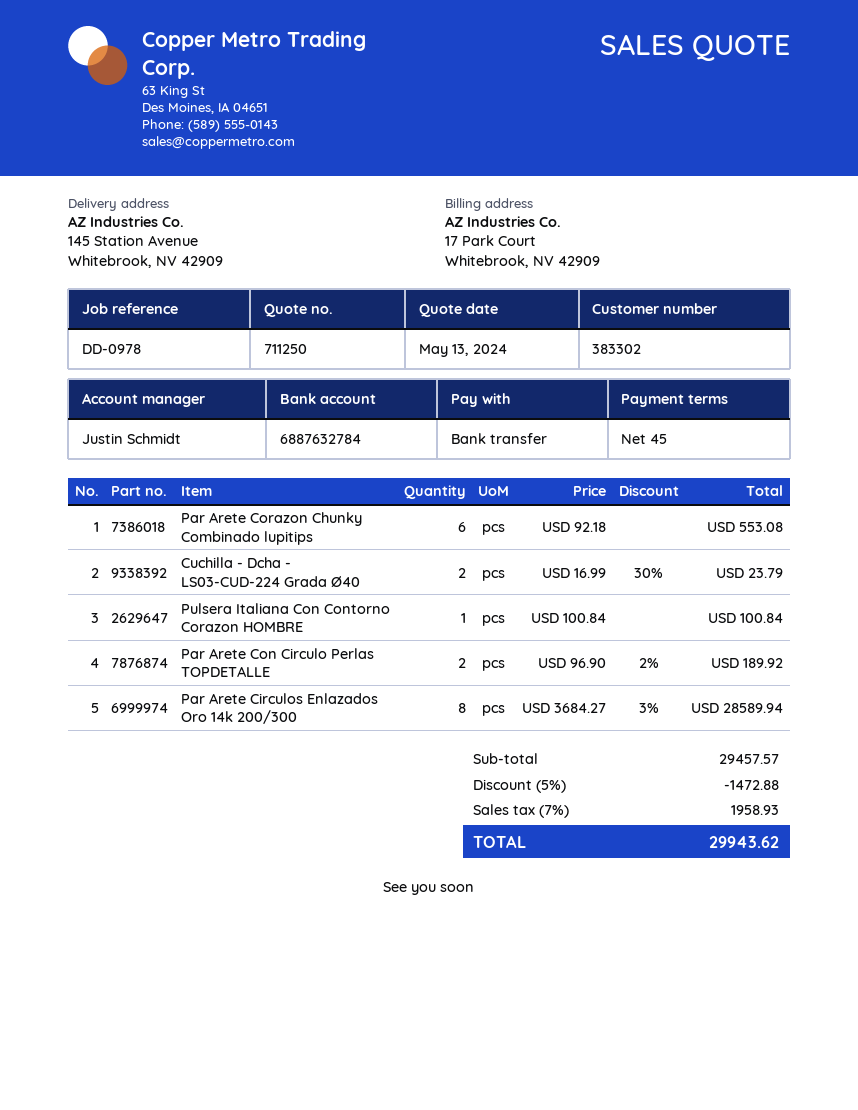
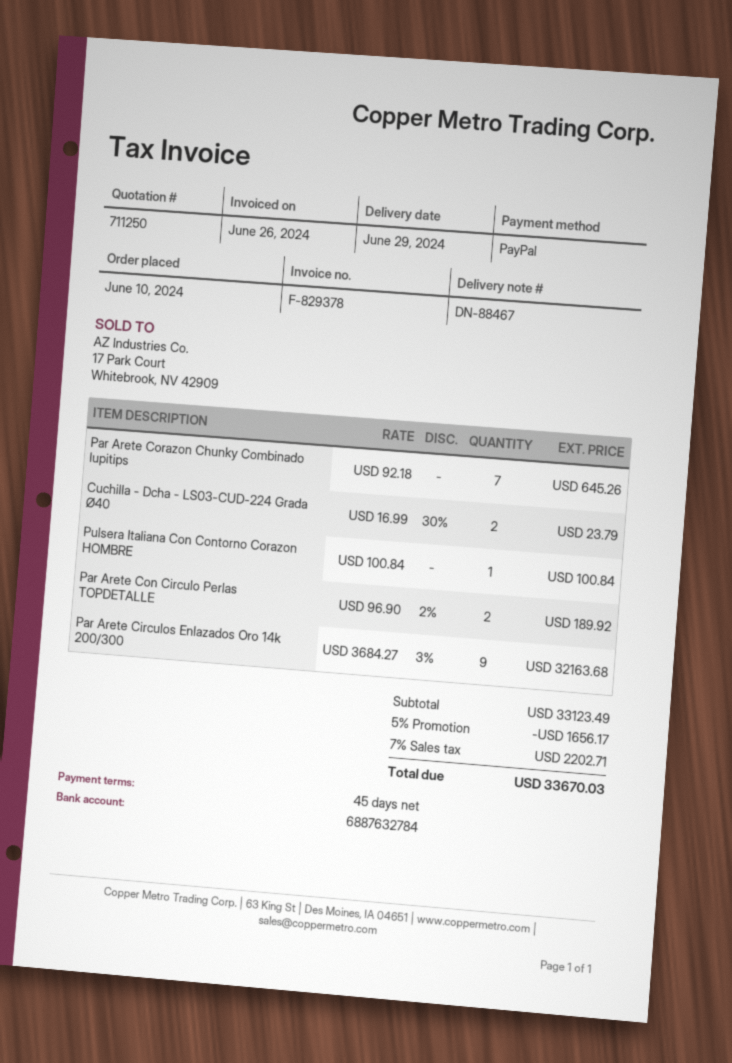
payment method: bank transfer -> PayPal
Par Arete Corazon Chunky Combinado lupitips: 6 x 92.18 = 553.08 -> 7 x 92.18 = 645.26
Par Arete Circulos Enlazados Oro 14k 200/300: 8 x 3684.27 - 3% = 28589.94 -> 9 x 3684.27 - 3% = 32163.68
subtotal: 29457.57 -> 33123.49
discount: 5% = 1472.88 -> 5% = 1656.17
tax: 7% = 1958.93 -> 7% = 2202.71
total: 29943.62 -> 33670.03

